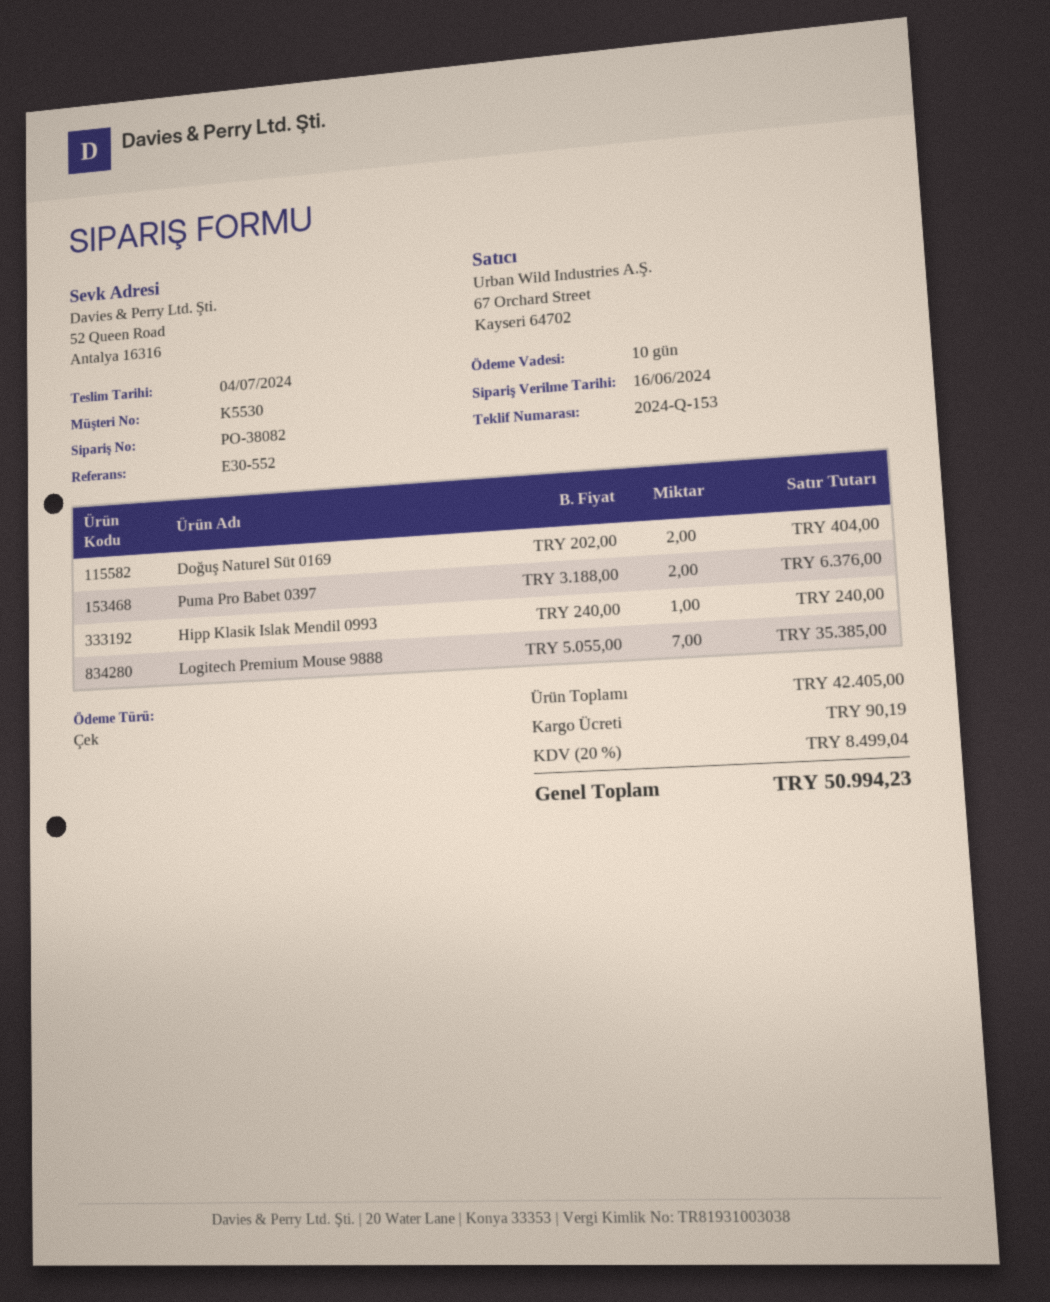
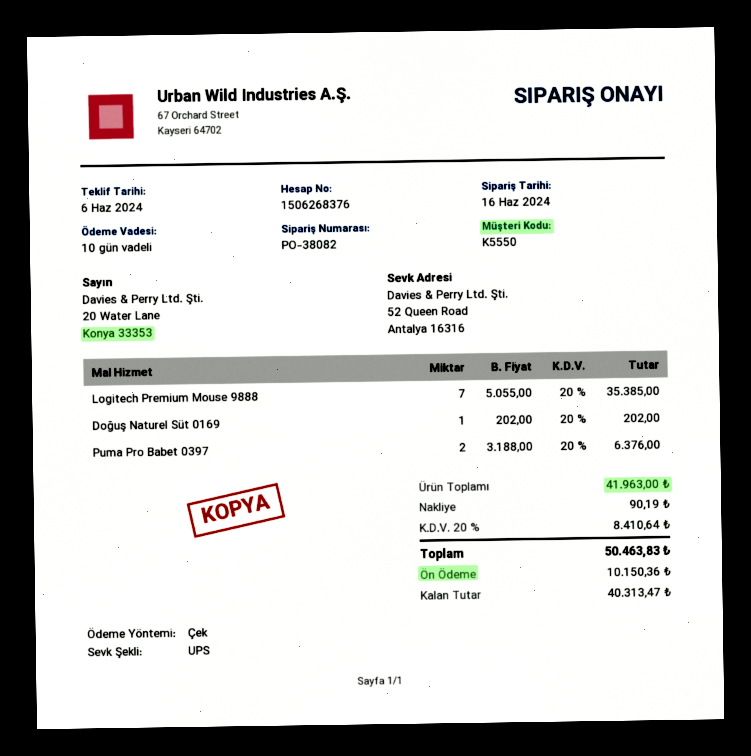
customer number: K5530 -> K5550
Doğuş Naturel Süt 0169: 2 x 202.00 = 404.00 -> 1 x 202.00 = 202.00
Hipp Klasik Islak Mendil 0993: 1 x 240.00 = 240.00 -> none
subtotal: 42405.00 -> 41963.00
tax: 20% = 8499.04 -> 20% = 8410.64
total: 50994.23 -> 50463.83

